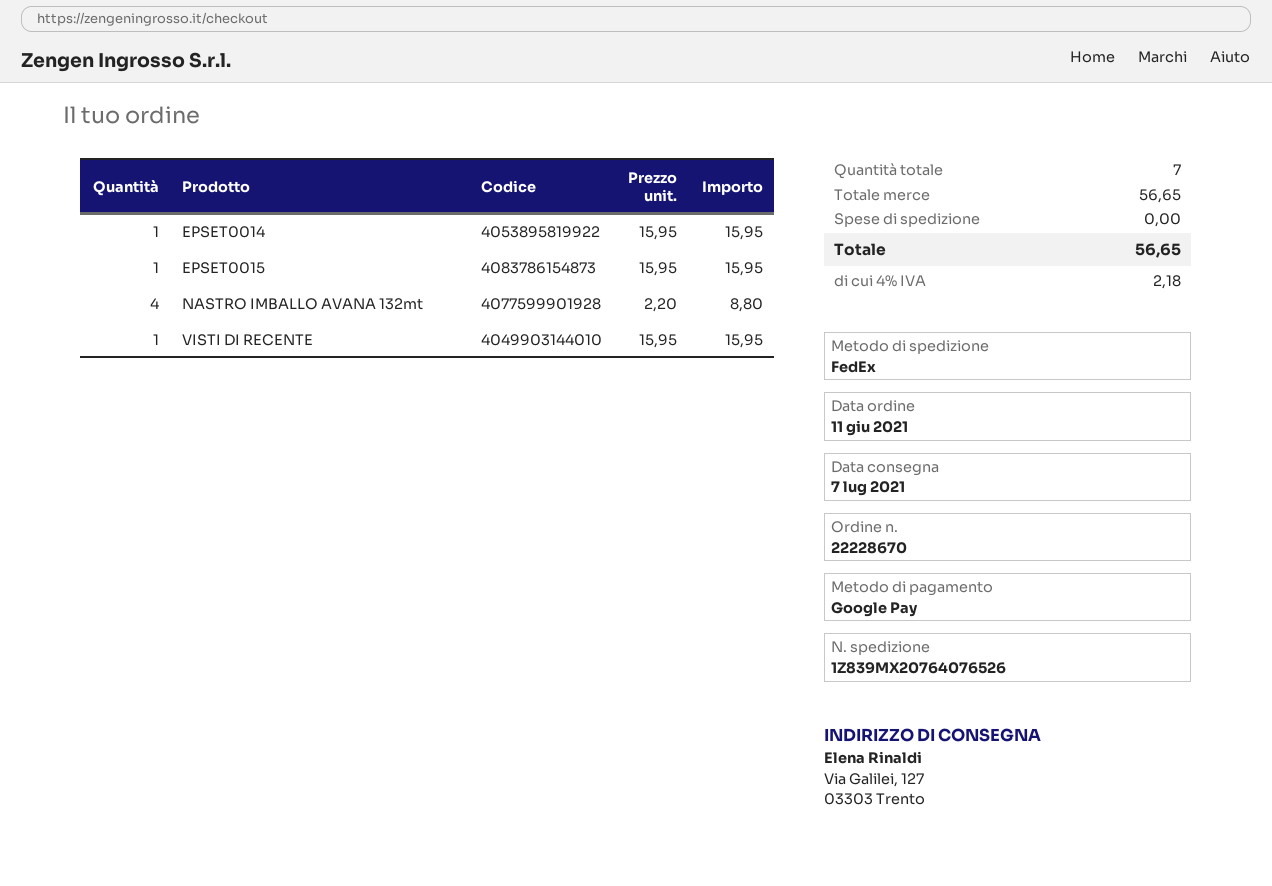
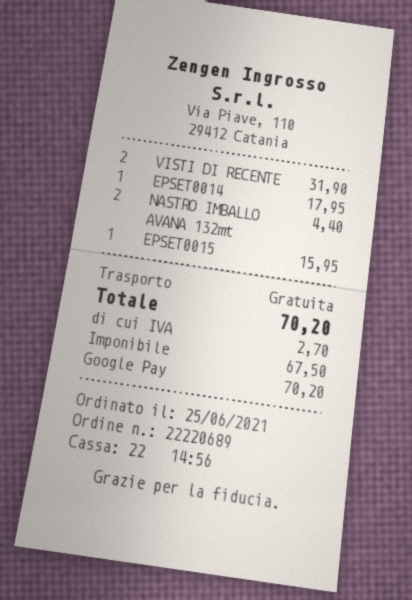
order number: 22228670 -> 22220689
order date: 2021-06-11 -> 2021-06-25
EPSET0014: 1 for 15.95 -> 1 for 17.95
NASTRO IMBALLO AVANA 132mt: 4 for 8.80 -> 2 for 4.40
VISTI DI RECENTE: 1 for 15.95 -> 2 for 31.90
tax: 2.18 -> 2.70
total: 56.65 -> 70.20

